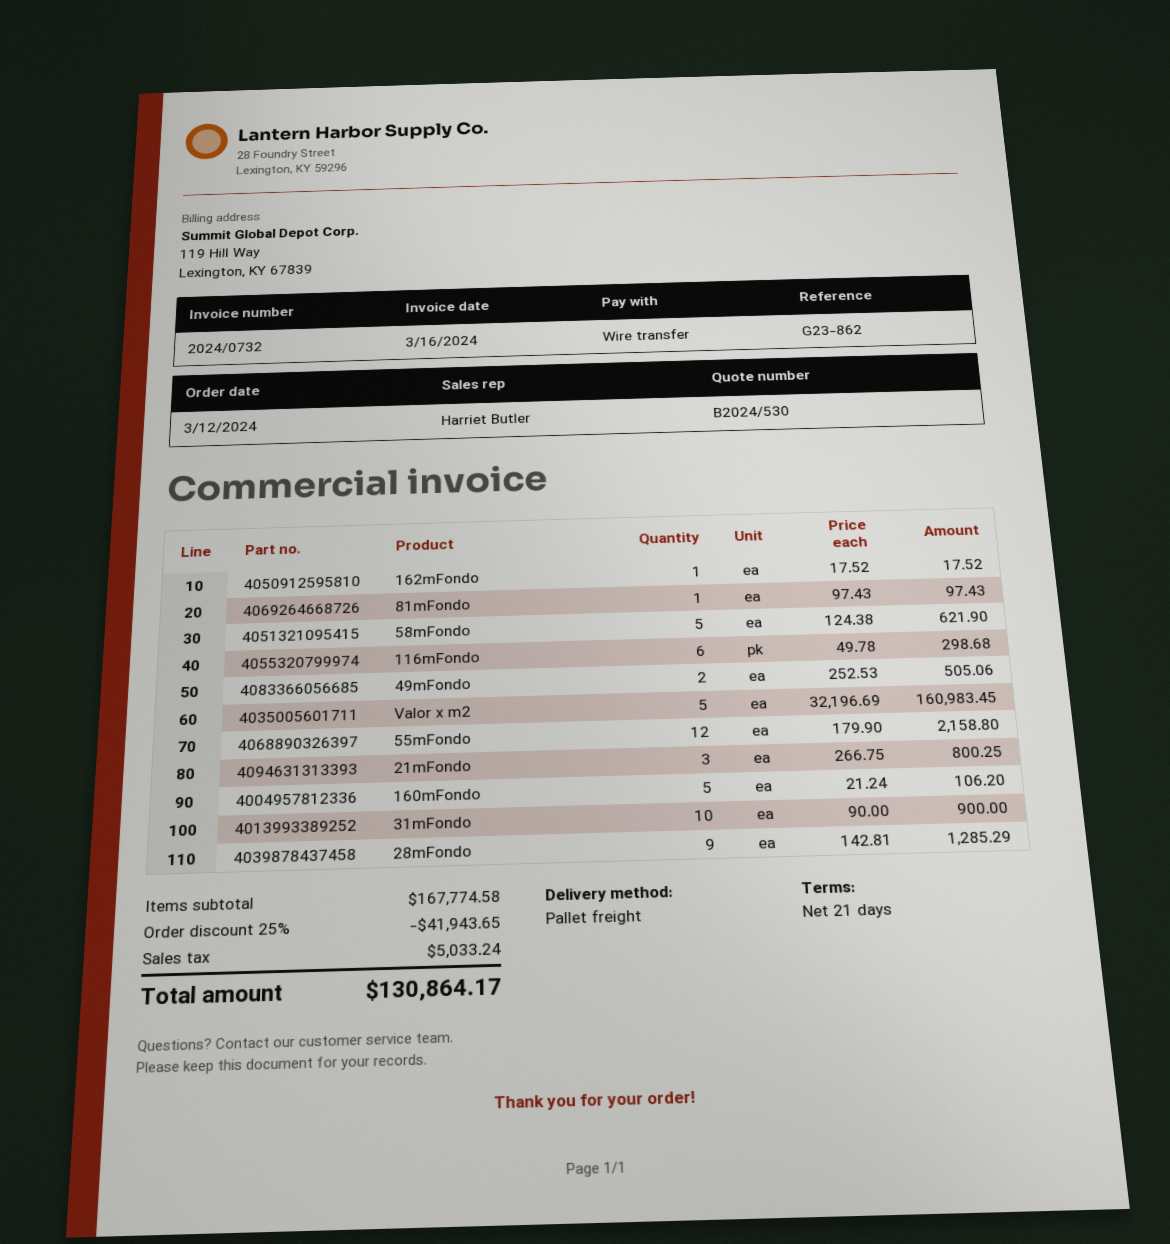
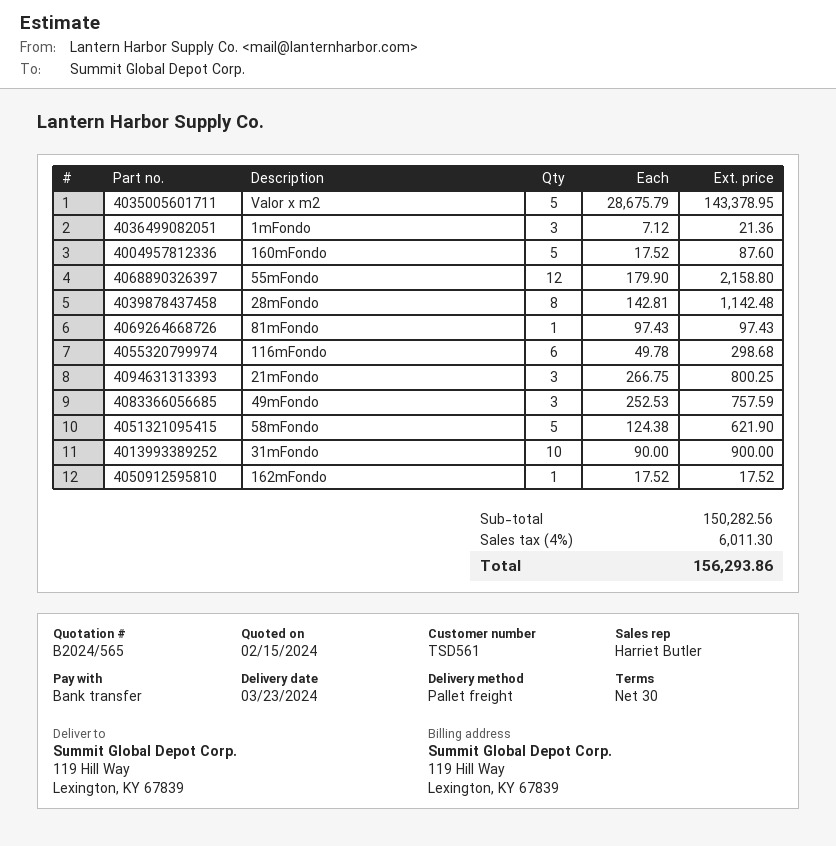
quote number: B2024/530 -> B2024/565
payment terms: 21 days -> 30 days
49mFondo: 2 x 252.53 = 505.06 -> 3 x 252.53 = 757.59
Valor x m2: 5 x 32196.69 = 160983.45 -> 5 x 28675.79 = 143378.95
160mFondo: 5 x 21.24 = 106.20 -> 5 x 17.52 = 87.60
28mFondo: 9 x 142.81 = 1285.29 -> 8 x 142.81 = 1142.48
1mFondo: none -> 3 x 7.12 = 21.36
subtotal: 167774.58 -> 150282.56
discount: 25% = 41943.65 -> none
tax: 5033.24 -> 6011.30
total: 130864.17 -> 156293.86

